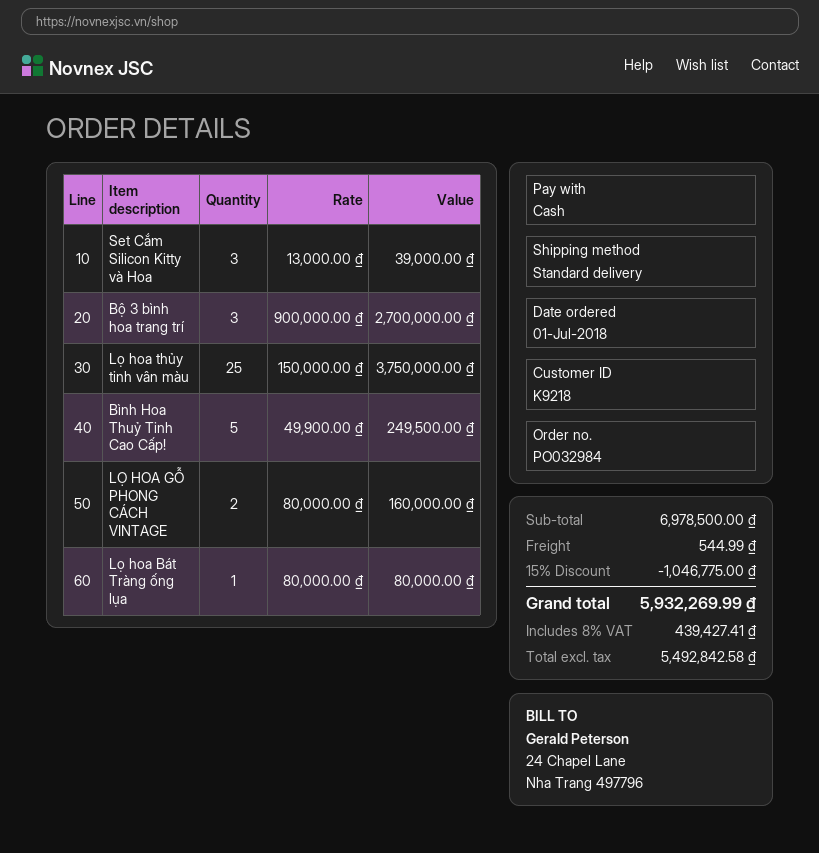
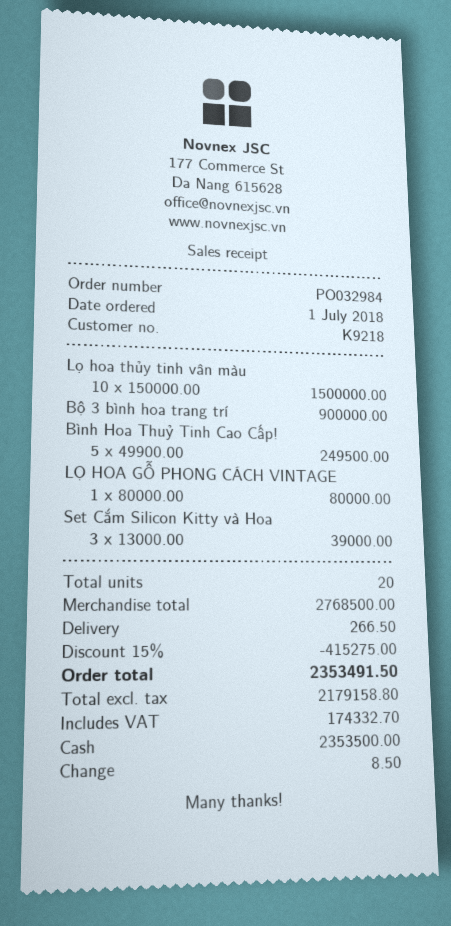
Bộ 3 bình hoa trang trí: 3 x 900000.00 = 2700000.00 -> 1 x 900000.00 = 900000.00
Lọ hoa thủy tinh vân màu: 25 x 150000.00 = 3750000.00 -> 10 x 150000.00 = 1500000.00
LỌ HOA GỖ PHONG CÁCH VINTAGE: 2 x 80000.00 = 160000.00 -> 1 x 80000.00 = 80000.00
Lọ hoa Bát Tràng ống lụa: 1 x 80000.00 = 80000.00 -> none
subtotal: 6978500.00 -> 2768500.00
discount: 15% = 1046775.00 -> 15% = 415275.00
shipping: 544.99 -> 266.50
net: 5492842.58 -> 2179158.80
tax: 439427.41 -> 174332.70
total: 5932269.99 -> 2353491.50

